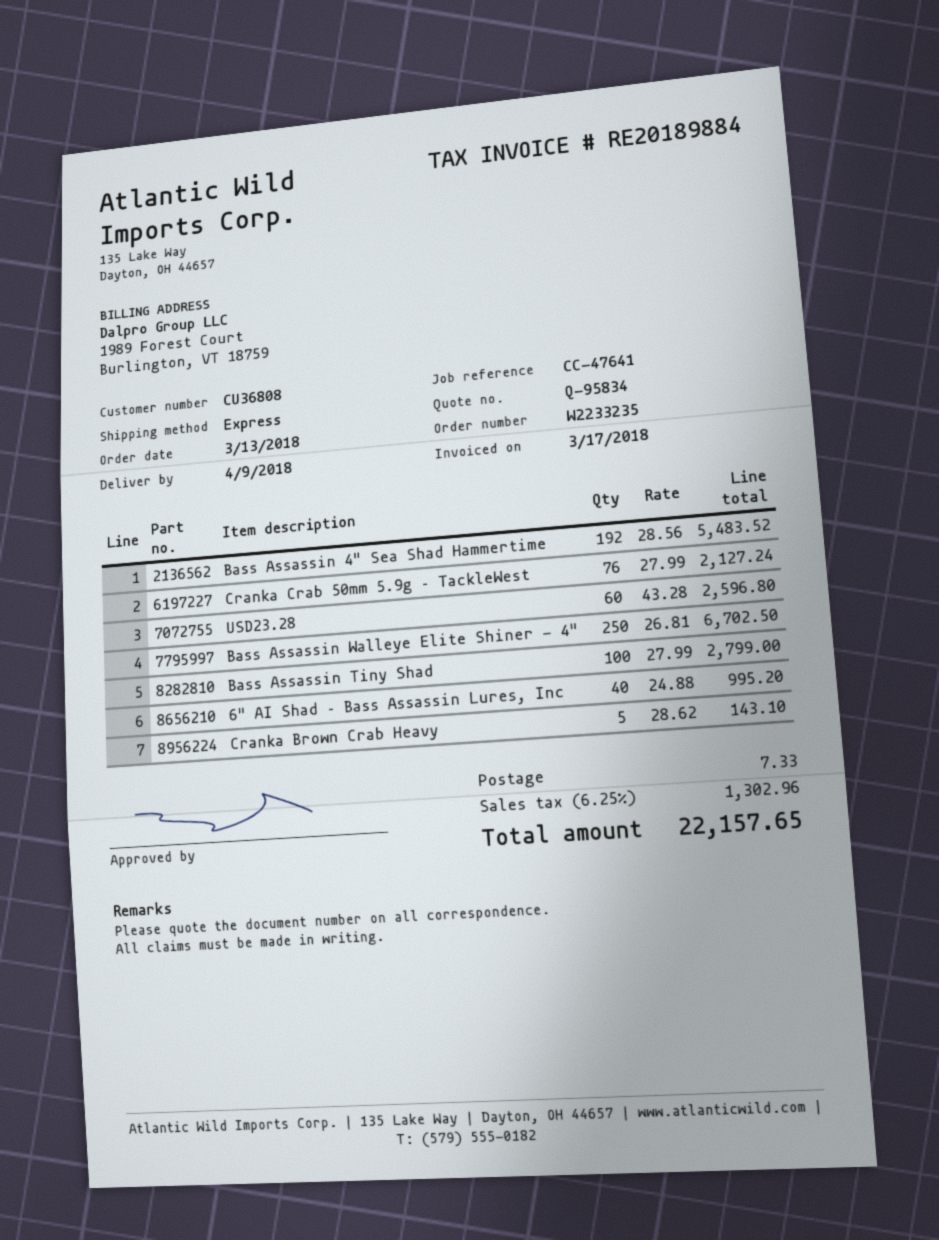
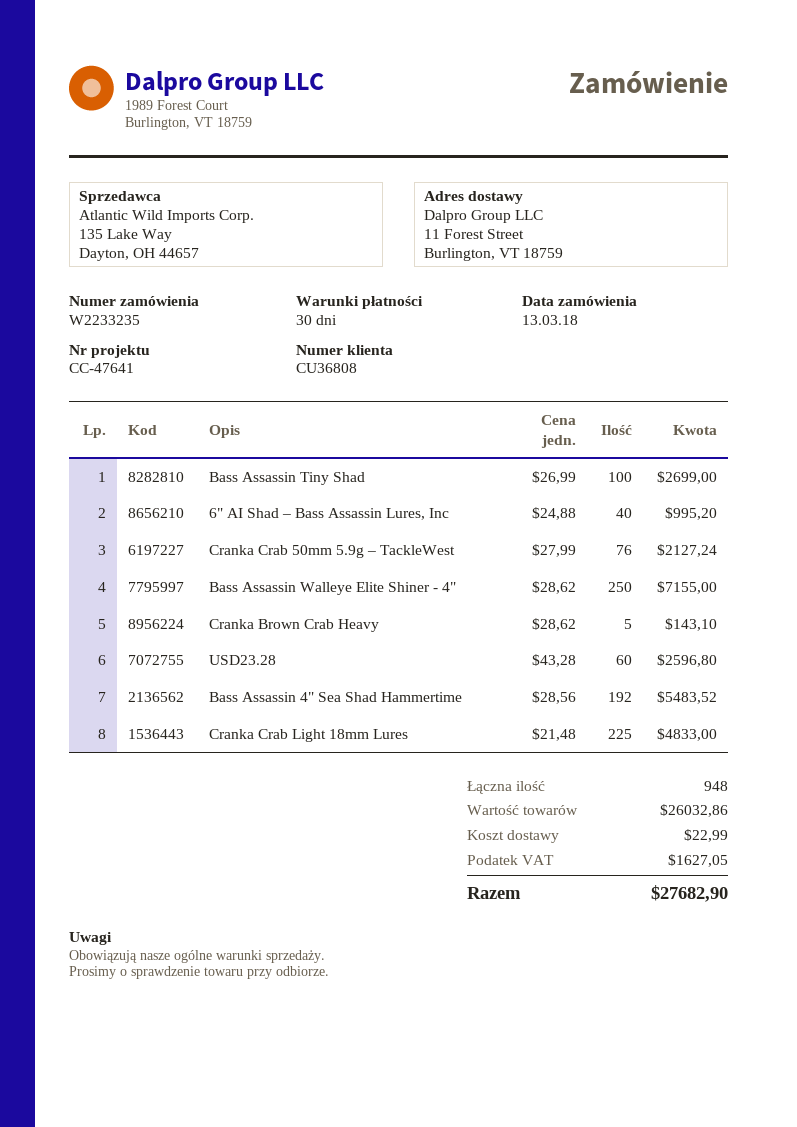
Bass Assassin Walleye Elite Shiner - 4": 250 x 26.81 = 6702.50 -> 250 x 28.62 = 7155.00
Bass Assassin Tiny Shad: 100 x 27.99 = 2799.00 -> 100 x 26.99 = 2699.00
Cranka Crab Light 18mm Lures: none -> 225 x 21.48 = 4833.00
shipping: 7.33 -> 22.99
tax: 1302.96 -> 1627.05
total: 22157.65 -> 27682.90

